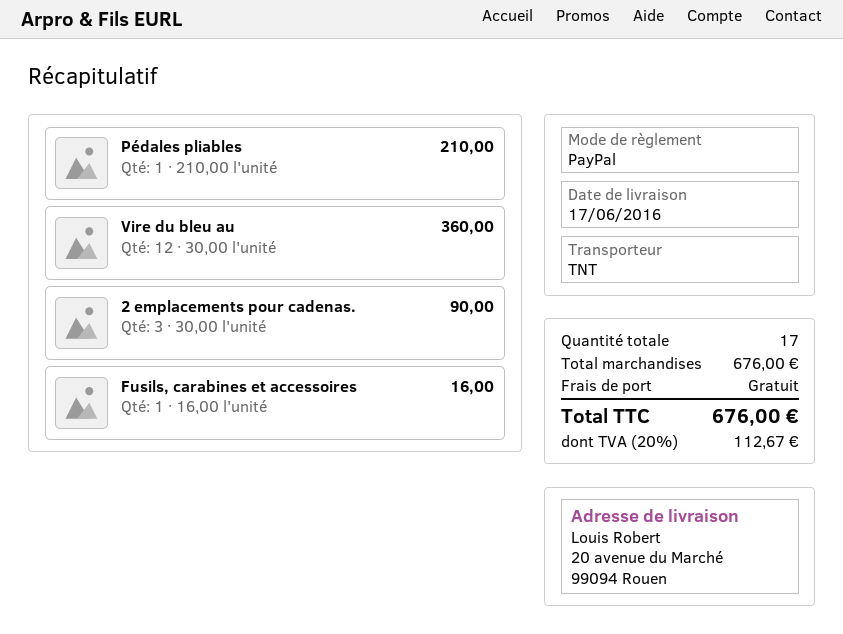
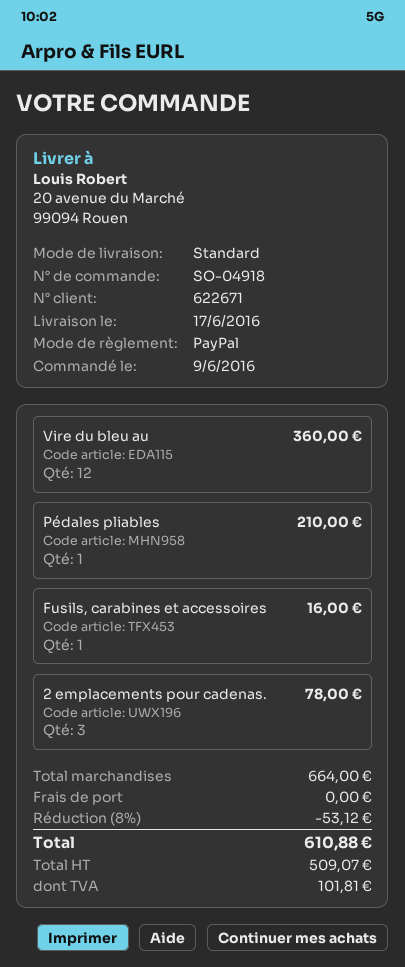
shipping method: TNT -> standard
2 emplacements pour cadenas.: 3 for 90.00 -> 3 for 78.00
subtotal: 676.00 -> 664.00
discount: none -> 8% = 53.12
tax: 112.67 -> 101.81
total: 676.00 -> 610.88

